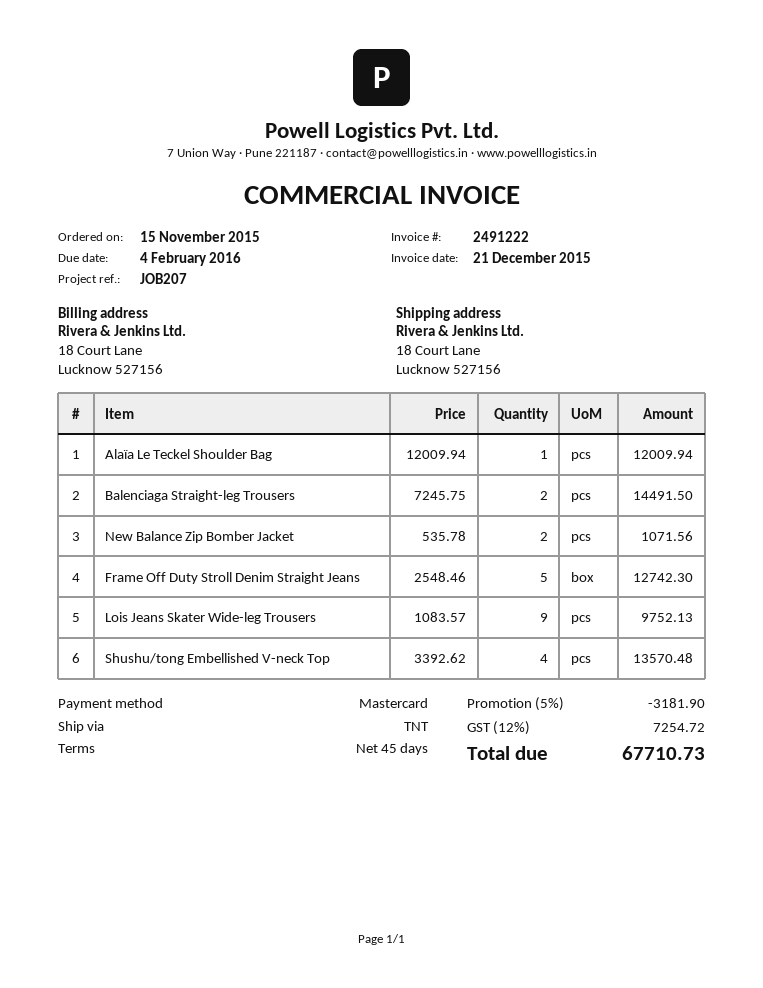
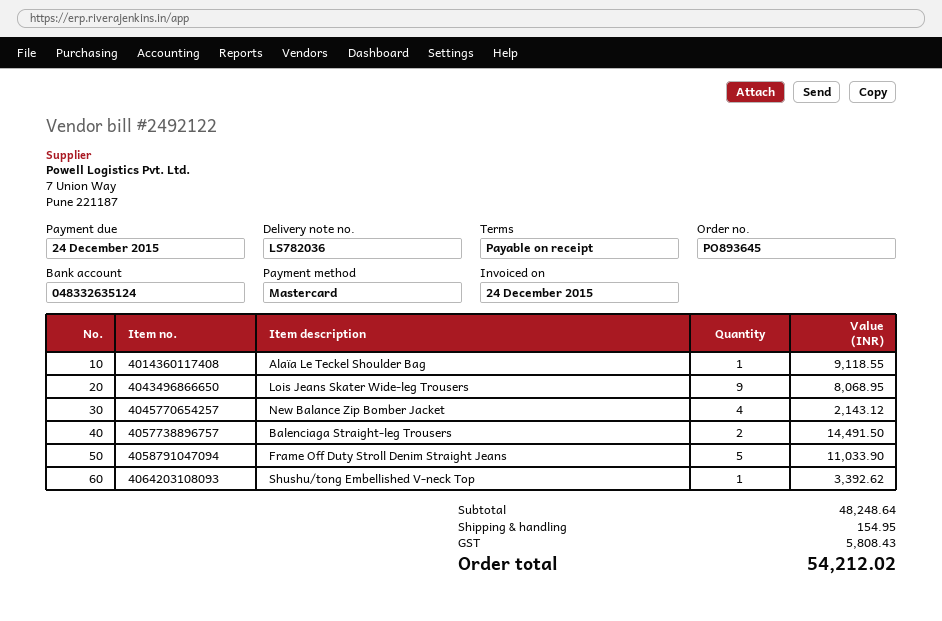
invoice number: 2491222 -> 2492122
invoice date: 2015-12-21 -> 2015-12-24
payment terms: 45 days -> on receipt
due date: 2016-02-04 -> 2015-12-24
Alaïa Le Teckel Shoulder Bag: 1 for 12009.94 -> 1 for 9118.55
New Balance Zip Bomber Jacket: 2 for 1071.56 -> 4 for 2143.12
Frame Off Duty Stroll Denim Straight Jeans: 5 for 12742.30 -> 5 for 11033.90
Lois Jeans Skater Wide-leg Trousers: 9 for 9752.13 -> 9 for 8068.95
Shushu/tong Embellished V-neck Top: 4 for 13570.48 -> 1 for 3392.62
discount: 5% = 3181.90 -> none
shipping: none -> 154.95
tax: 7254.72 -> 5808.43
total: 67710.73 -> 54212.02

